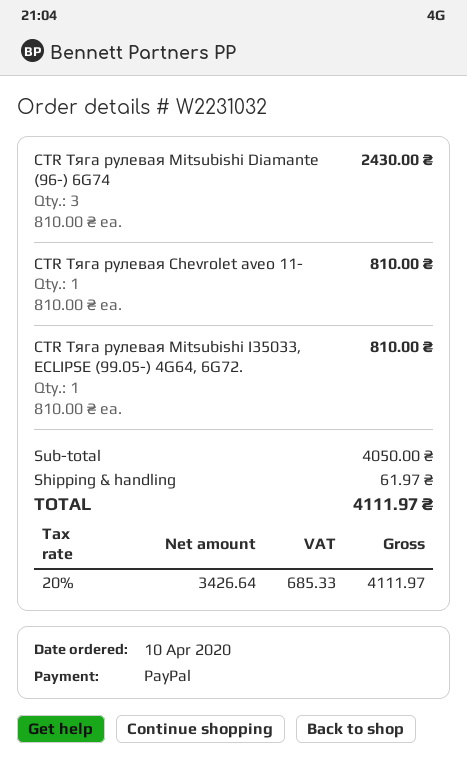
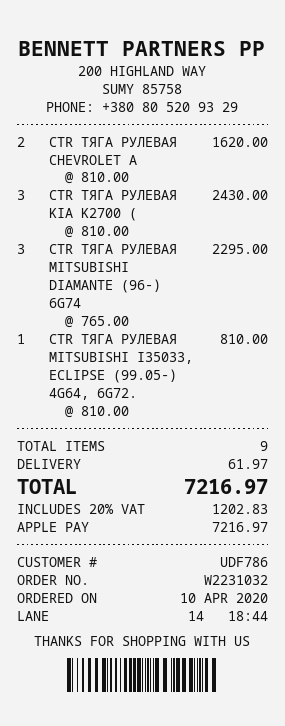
payment method: PayPal -> Apple Pay
CTR Тяга рулевая Mitsubishi Diamante (96-) 6G74: 3 x 810.00 = 2430.00 -> 3 x 765.00 = 2295.00
CTR Тяга рулевая Chevrolet aveo 11-: 1 x 810.00 = 810.00 -> 2 x 810.00 = 1620.00
CTR ТЯГА РУЛЕВАЯ KIA K2700 (: none -> 3 x 810.00 = 2430.00
tax: 20% = 685.33 -> 20% = 1202.83
total: 4111.97 -> 7216.97

